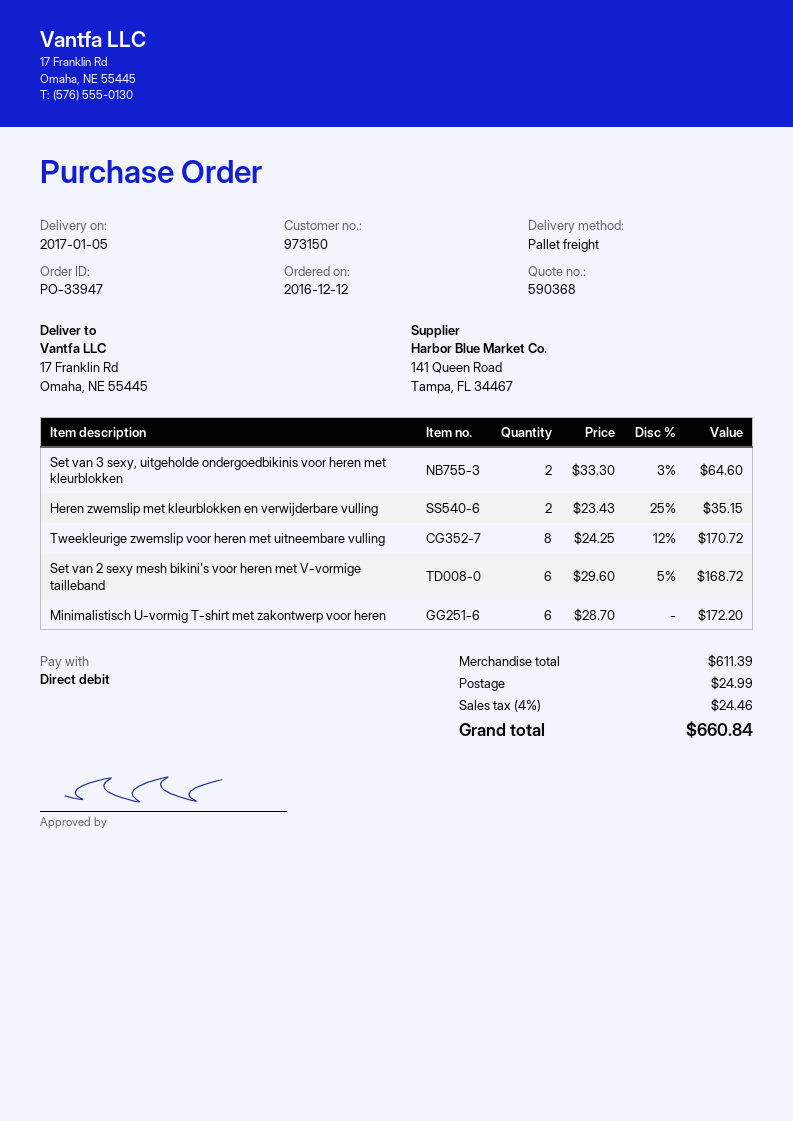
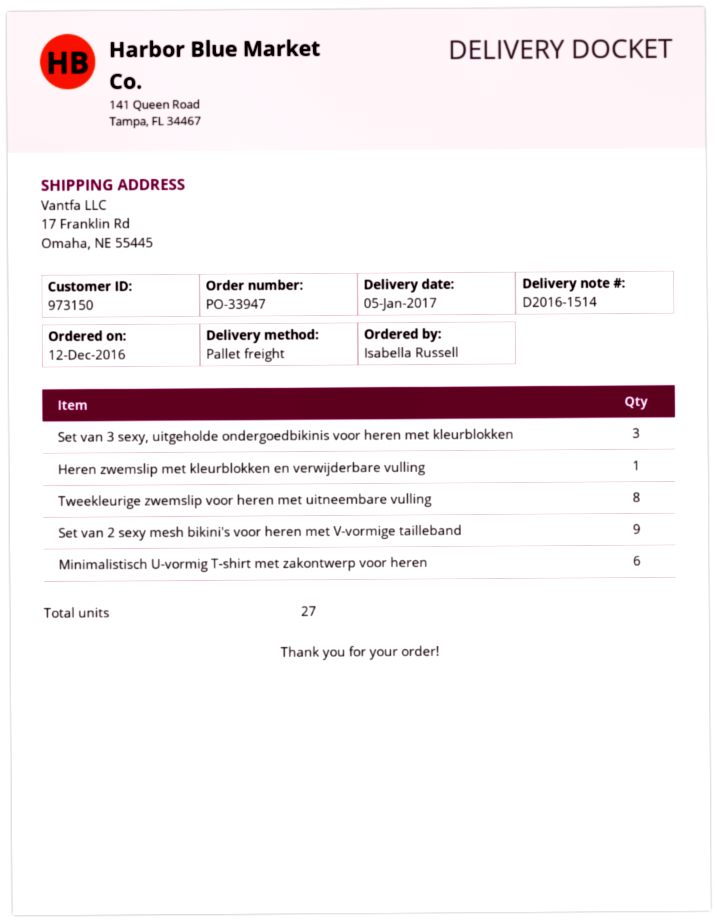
Set van 3 sexy, uitgeholde ondergoedbikinis voor heren met kleurblokken: 2 -> 3
Heren zwemslip met kleurblokken en verwijderbare vulling: 2 -> 1
Set van 2 sexy mesh bikini's voor heren met V-vormige tailleband: 6 -> 9

